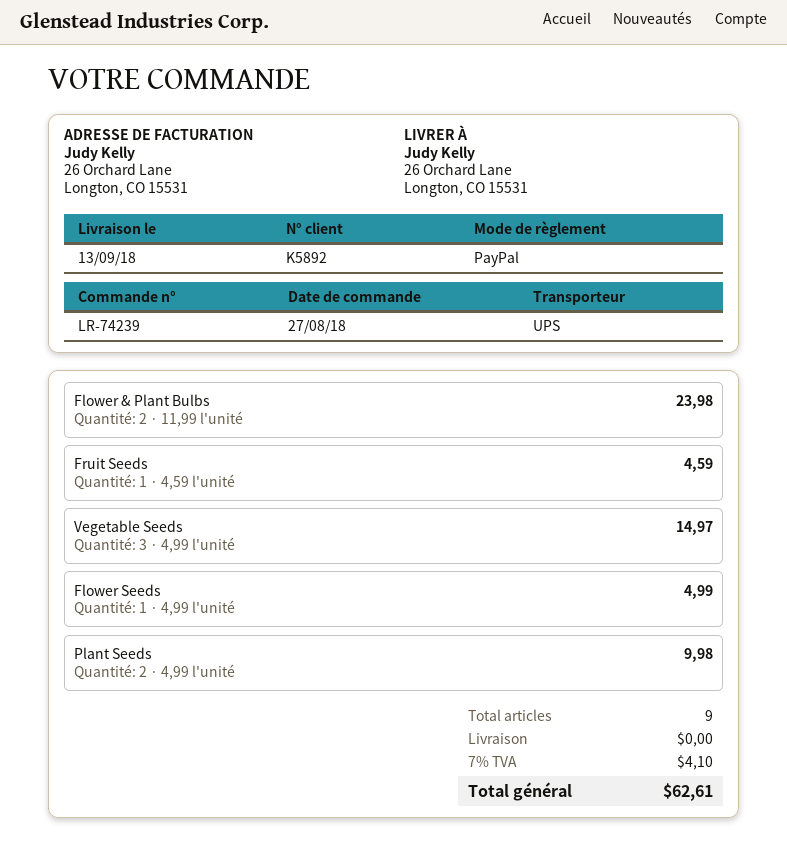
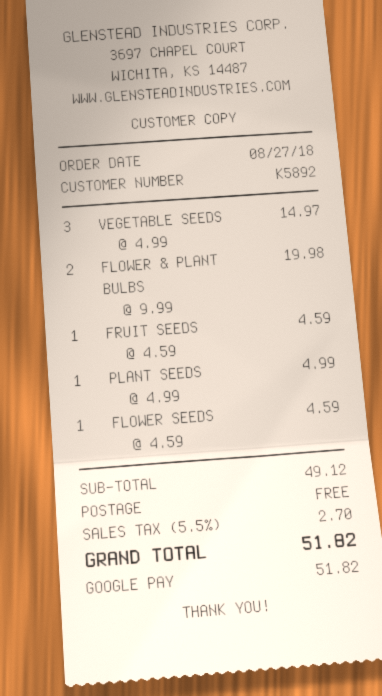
payment method: PayPal -> Google Pay
Flower & Plant Bulbs: 2 x 11.99 = 23.98 -> 2 x 9.99 = 19.98
Flower Seeds: 1 x 4.99 = 4.99 -> 1 x 4.59 = 4.59
Plant Seeds: 2 x 4.99 = 9.98 -> 1 x 4.99 = 4.99
tax: 7% = 4.10 -> 5.5% = 2.70
total: 62.61 -> 51.82

